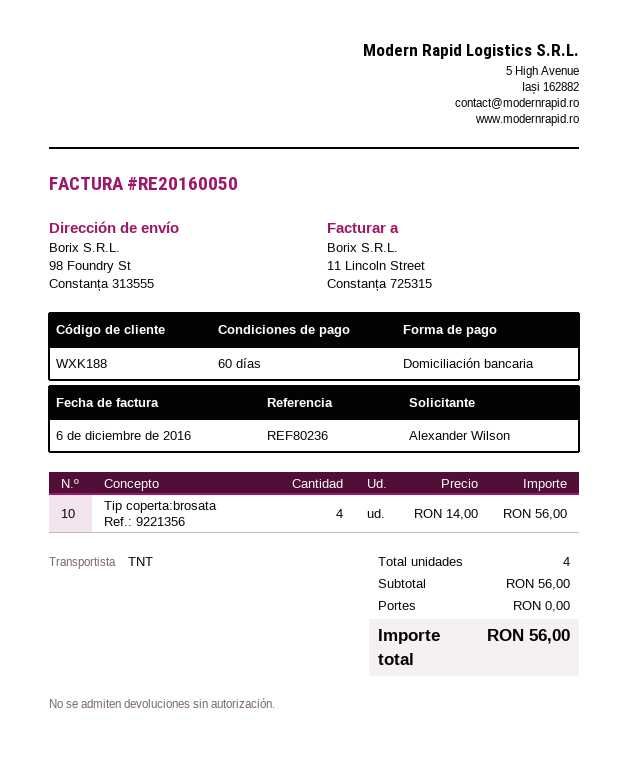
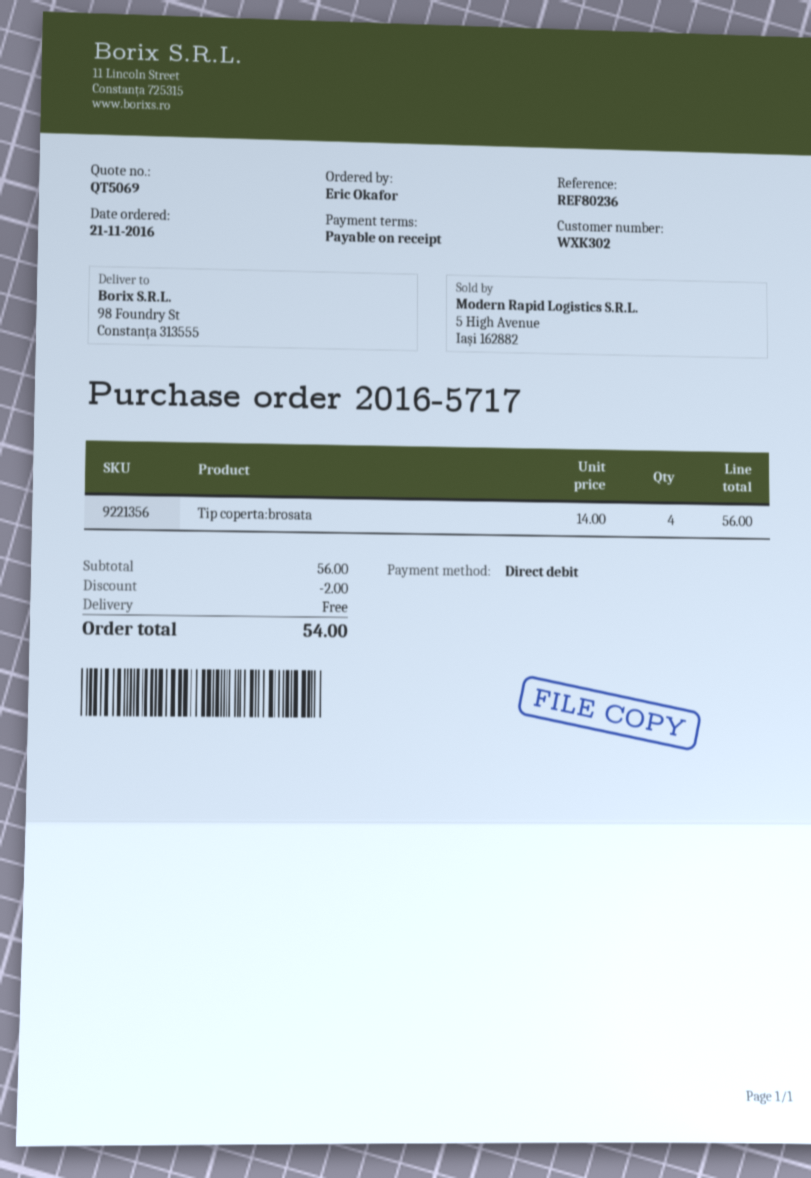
payment terms: 60 days -> on receipt
customer number: WXK188 -> WXK302
ordered by: Alexander Wilson -> Eric Okafor
discount: none -> 2.00
total: 56.00 -> 54.00

